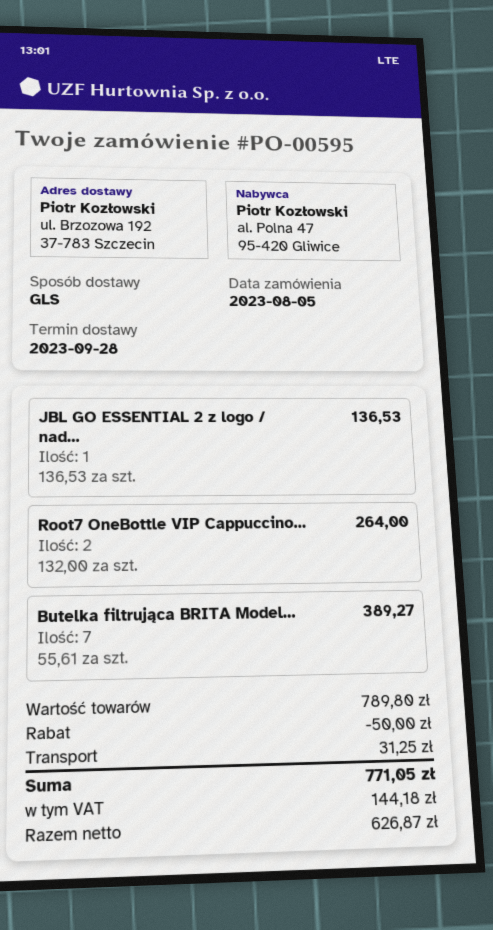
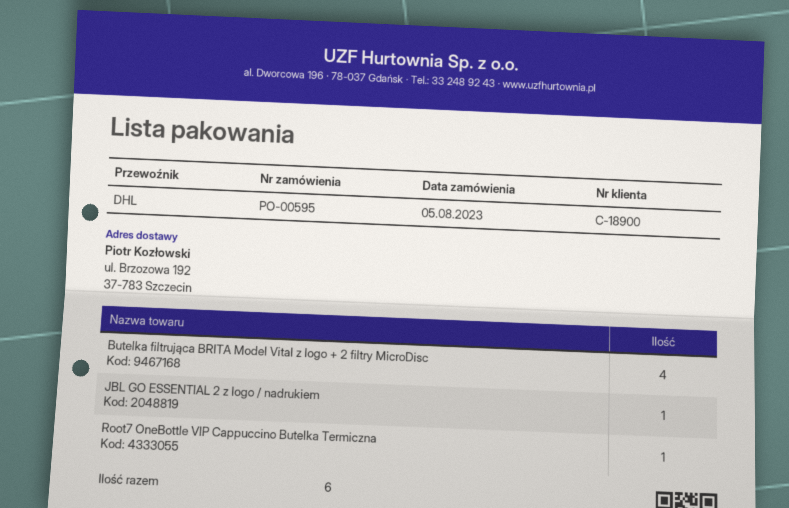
shipping method: GLS -> DHL
Root7 OneBottle VIP Cappuccino...: 2 -> 1
Butelka filtrująca BRITA Model...: 7 -> 4

